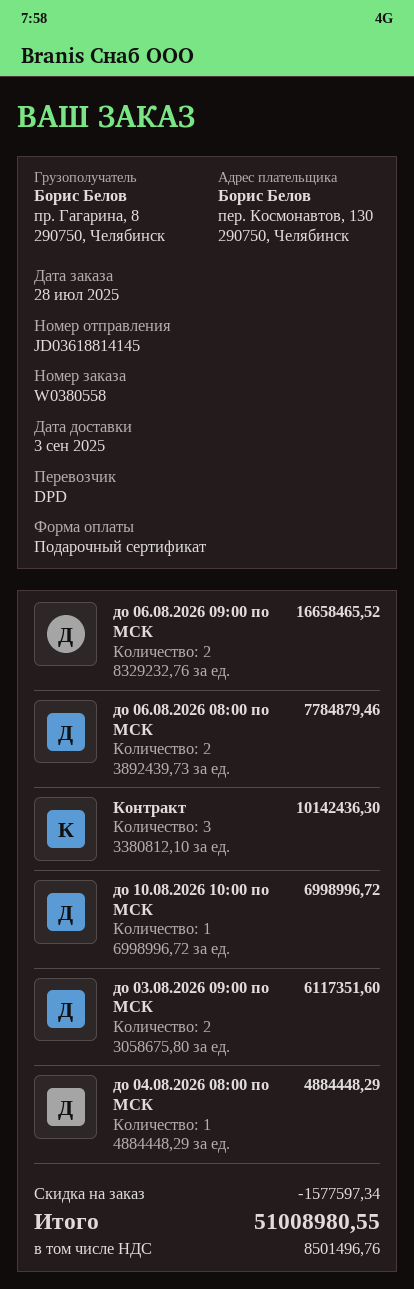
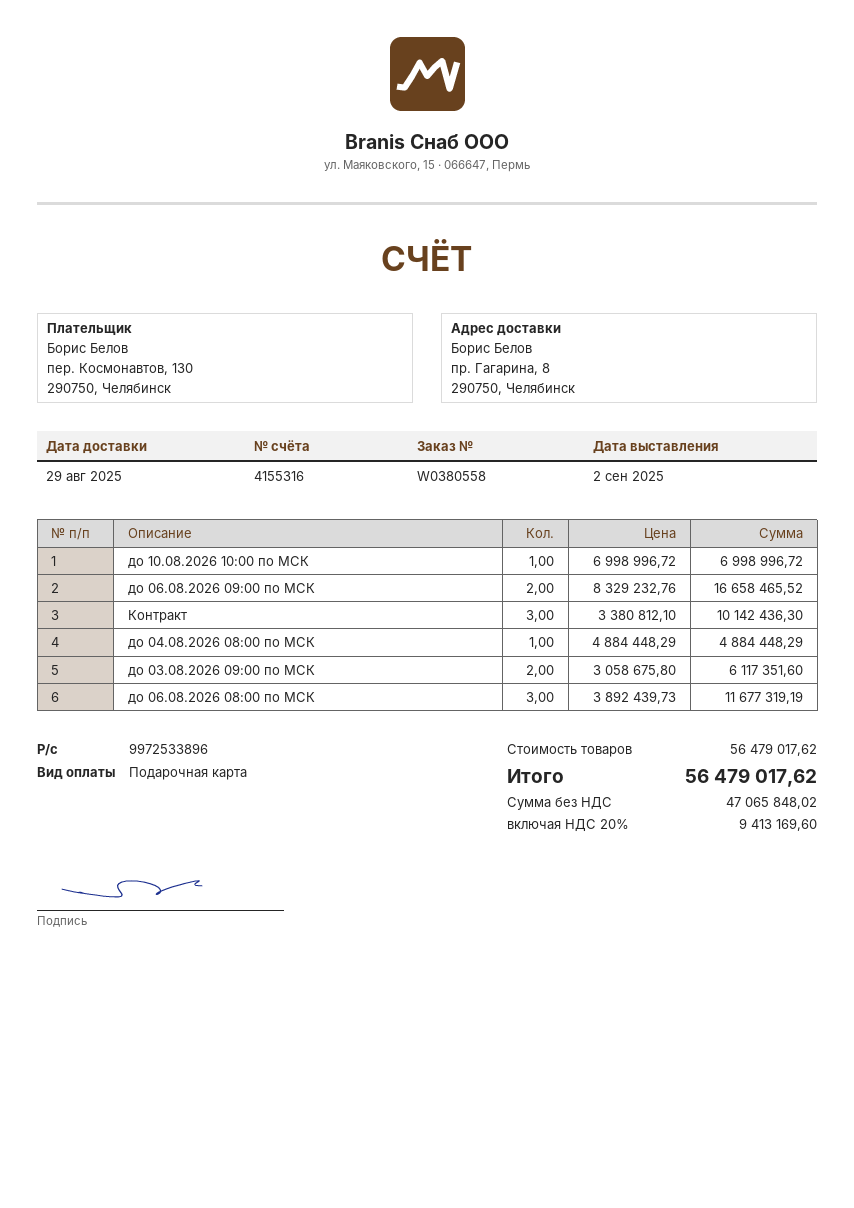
delivery date: 2025-09-03 -> 2025-08-29
до 06.08.2026 08:00 по МСК: 2 x 3892439.73 = 7784879.46 -> 3 x 3892439.73 = 11677319.19
discount: 1577597.34 -> none
tax: 8501496.76 -> 9413169.60
total: 51008980.55 -> 56479017.62

